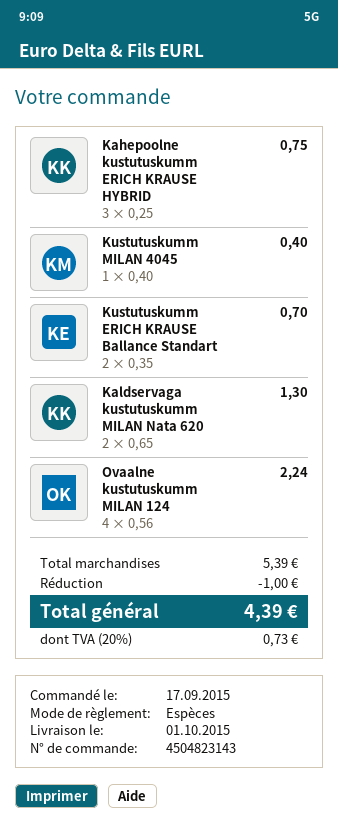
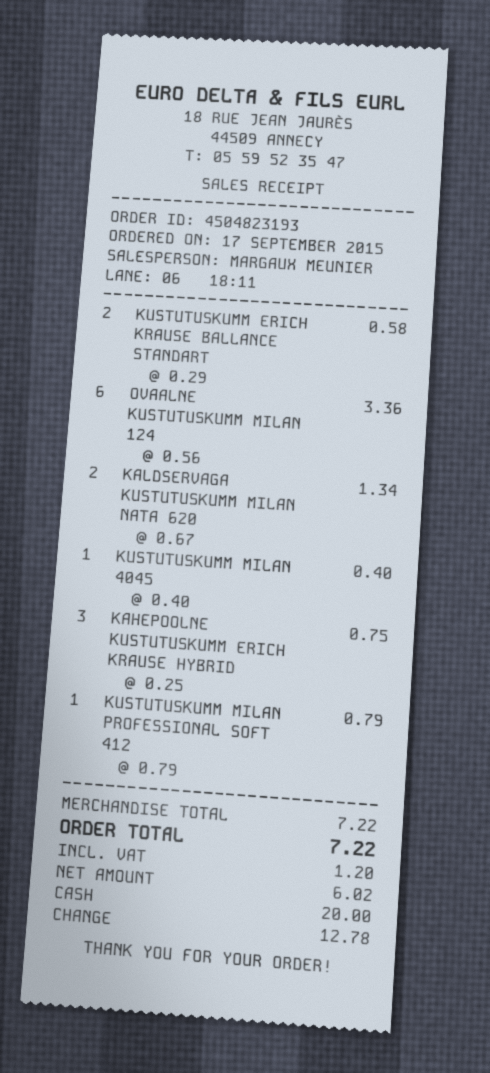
order number: 4504823143 -> 4504823193
Kustutuskumm ERICH KRAUSE Ballance Standart: 2 x 0.35 = 0.70 -> 2 x 0.29 = 0.58
Kaldservaga kustutuskumm MILAN Nata 620: 2 x 0.65 = 1.30 -> 2 x 0.67 = 1.34
Ovaalne kustutuskumm MILAN 124: 4 x 0.56 = 2.24 -> 6 x 0.56 = 3.36
KUSTUTUSKUMM MILAN PROFESSIONAL SOFT 412: none -> 1 x 0.79 = 0.79
subtotal: 5.39 -> 7.22
discount: 1.00 -> none
tax: 0.73 -> 1.20
total: 4.39 -> 7.22

